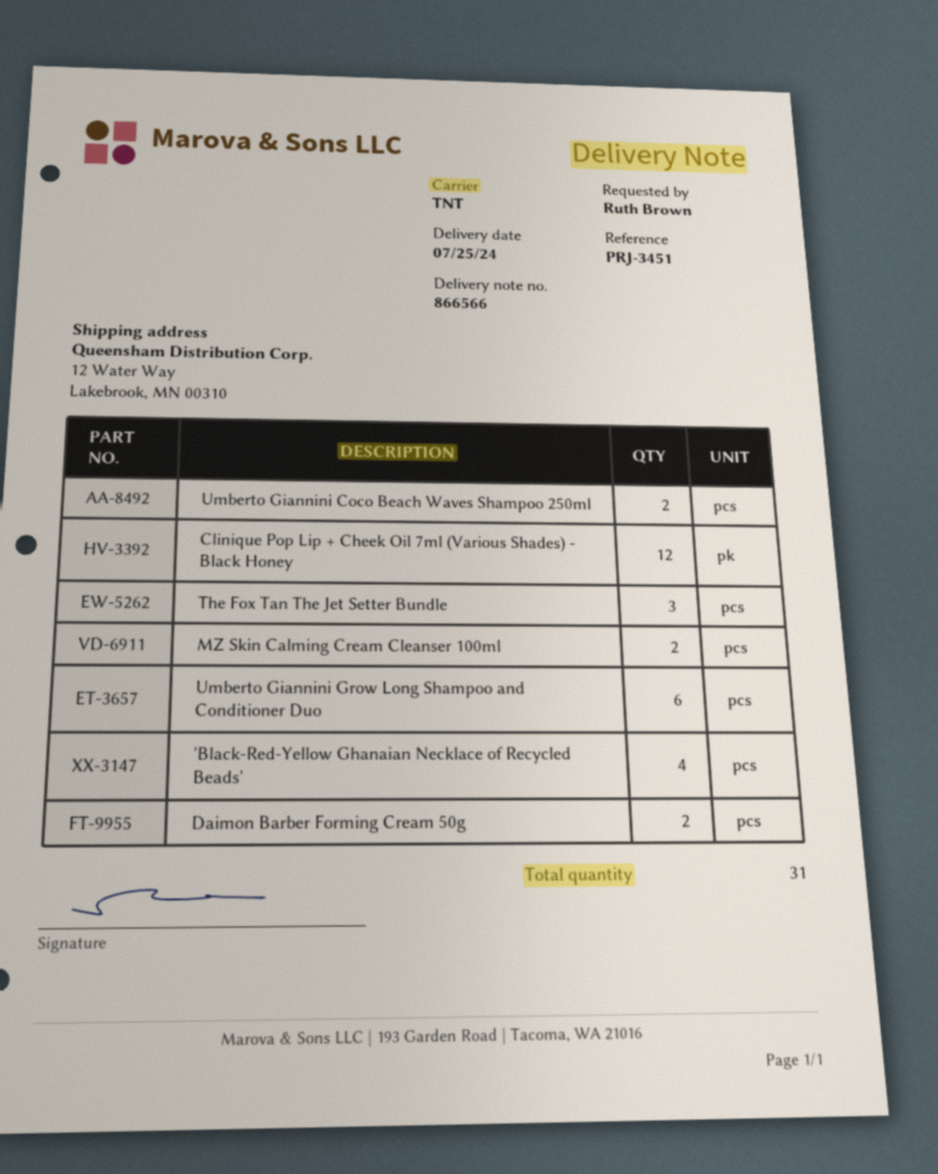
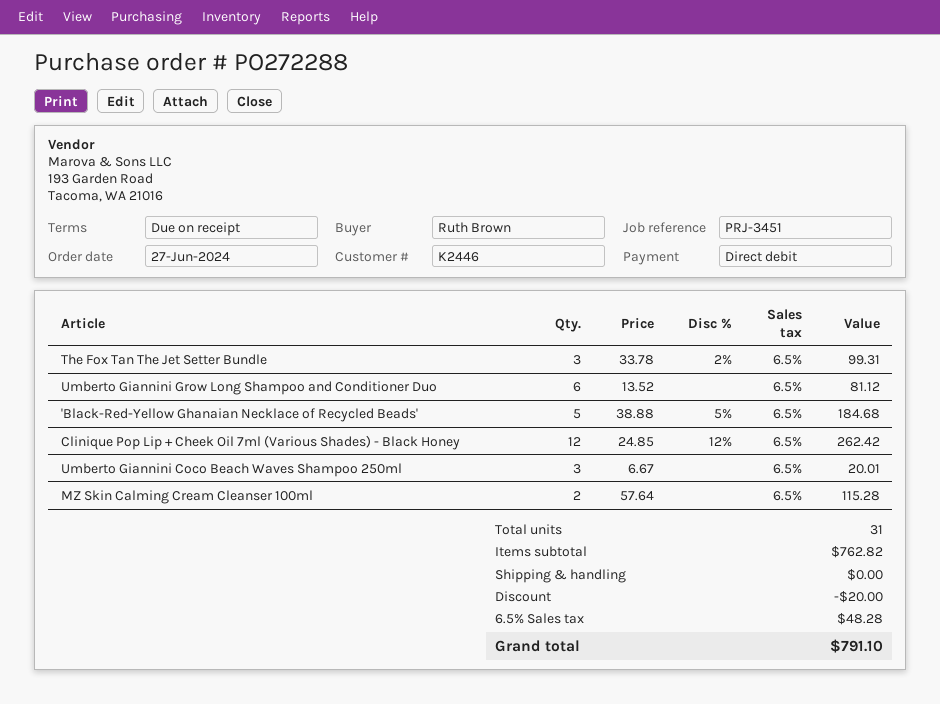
Umberto Giannini Coco Beach Waves Shampoo 250ml: 2 -> 3
'Black-Red-Yellow Ghanaian Necklace of Recycled Beads': 4 -> 5
Daimon Barber Forming Cream 50g: 2 -> none

